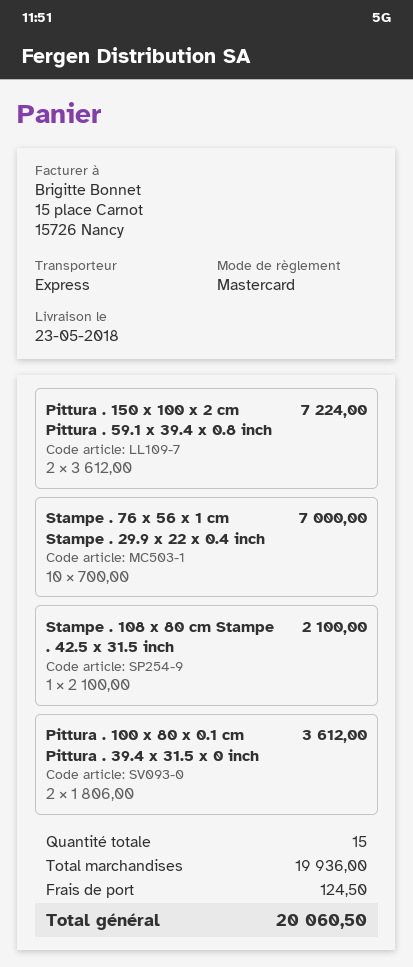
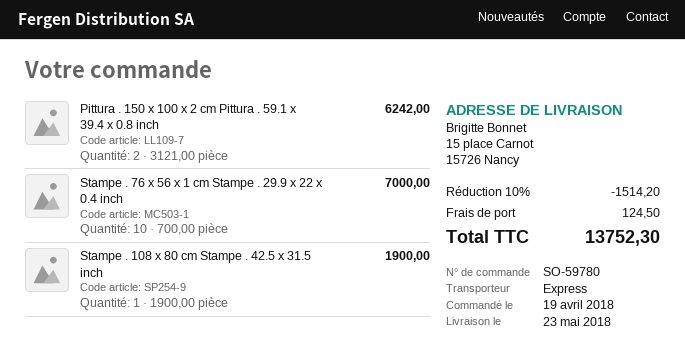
Pittura . 150 x 100 x 2 cm Pittura . 59.1 x 39.4 x 0.8 inch: 2 x 3612.00 = 7224.00 -> 2 x 3121.00 = 6242.00
Stampe . 108 x 80 cm Stampe . 42.5 x 31.5 inch: 1 x 2100.00 = 2100.00 -> 1 x 1900.00 = 1900.00
Pittura . 100 x 80 x 0.1 cm Pittura . 39.4 x 31.5 x 0 inch: 2 x 1806.00 = 3612.00 -> none
discount: none -> 10% = 1514.20
total: 20060.50 -> 13752.30

